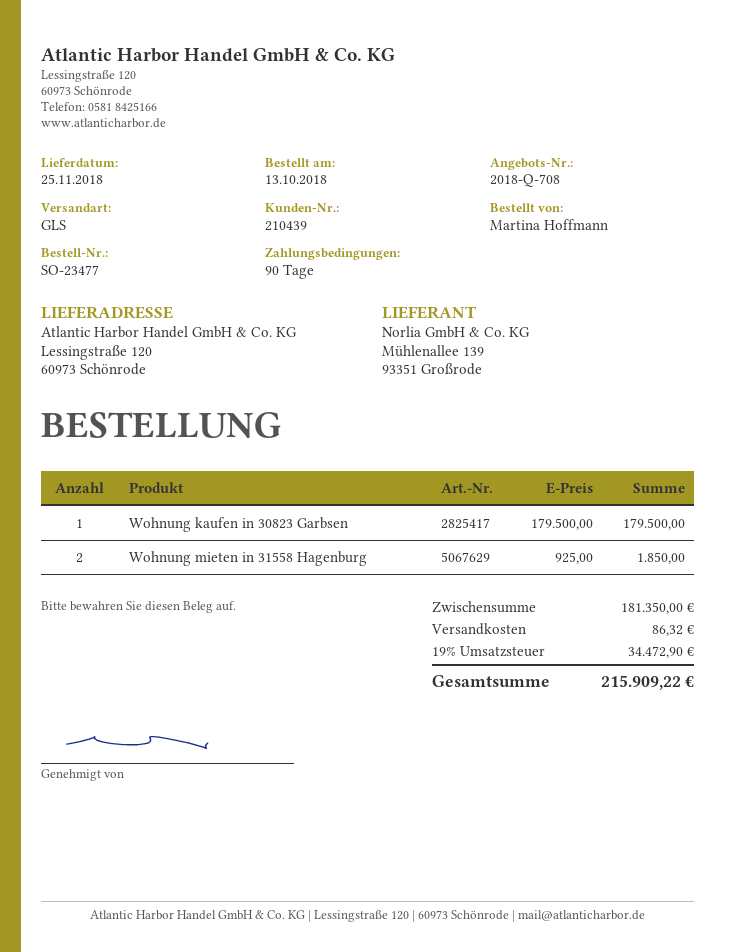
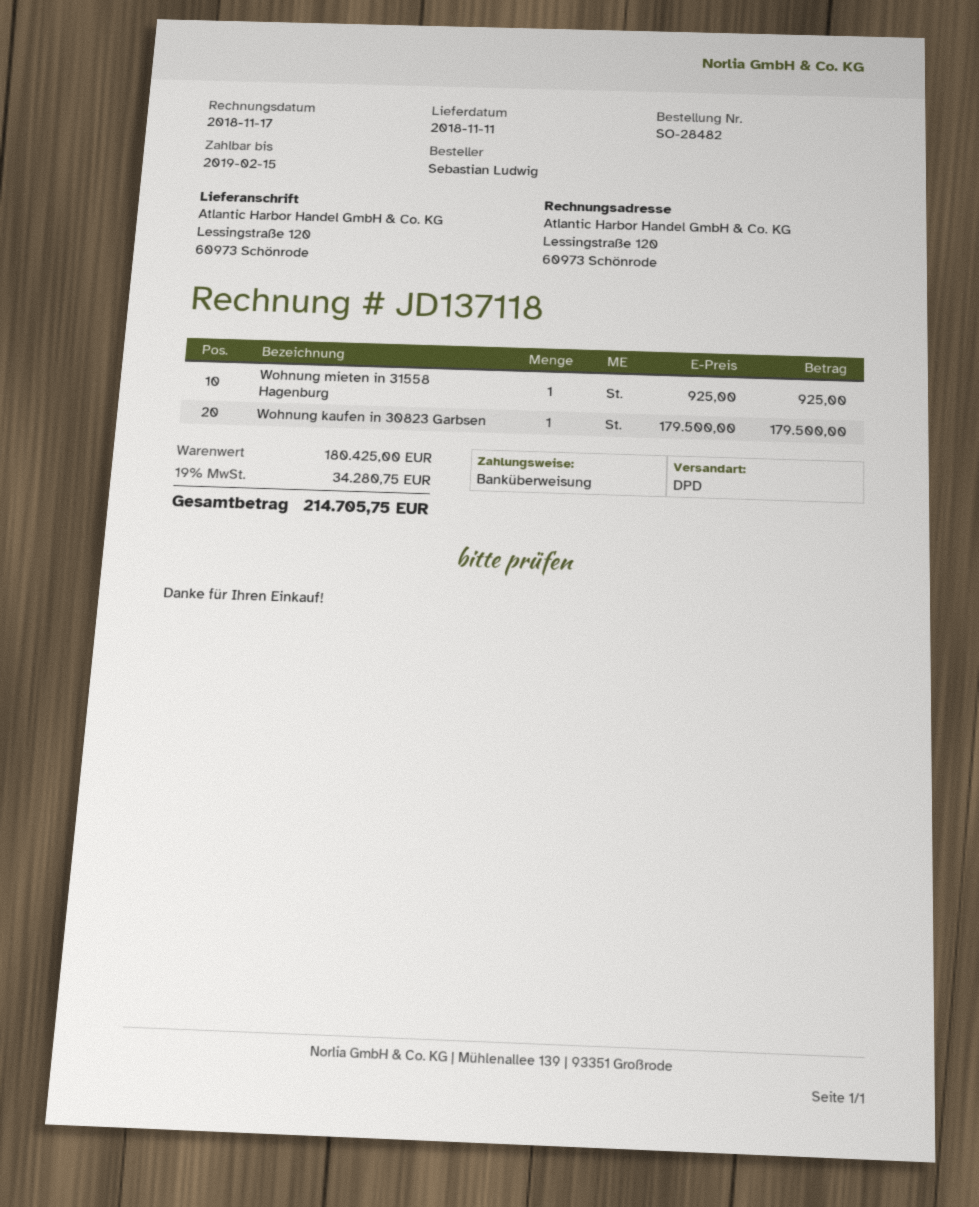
order number: SO-23477 -> SO-28482
delivery date: 2018-11-25 -> 2018-11-11
ordered by: Martina Hoffmann -> Sebastian Ludwig
shipping method: GLS -> DPD
Wohnung mieten in 31558 Hagenburg: 2 x 925.00 = 1850.00 -> 1 x 925.00 = 925.00
subtotal: 181350.00 -> 180425.00
shipping: 86.32 -> none
tax: 19% = 34472.90 -> 19% = 34280.75
total: 215909.22 -> 214705.75

